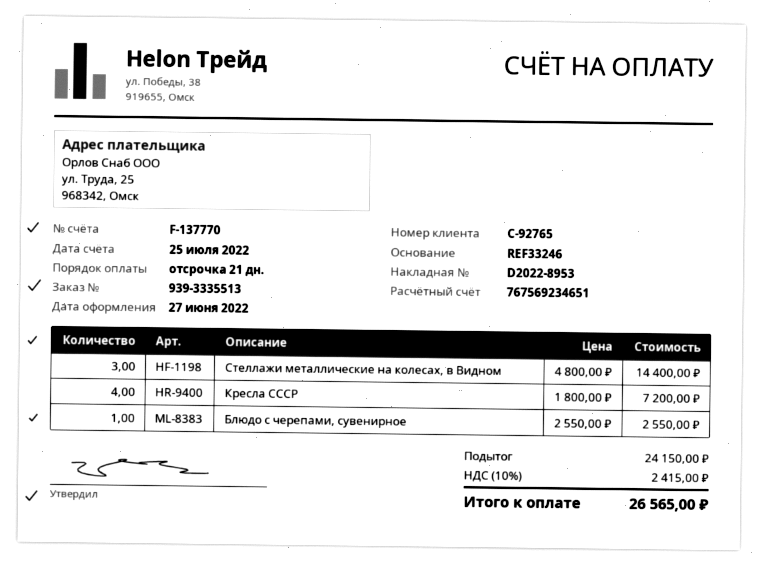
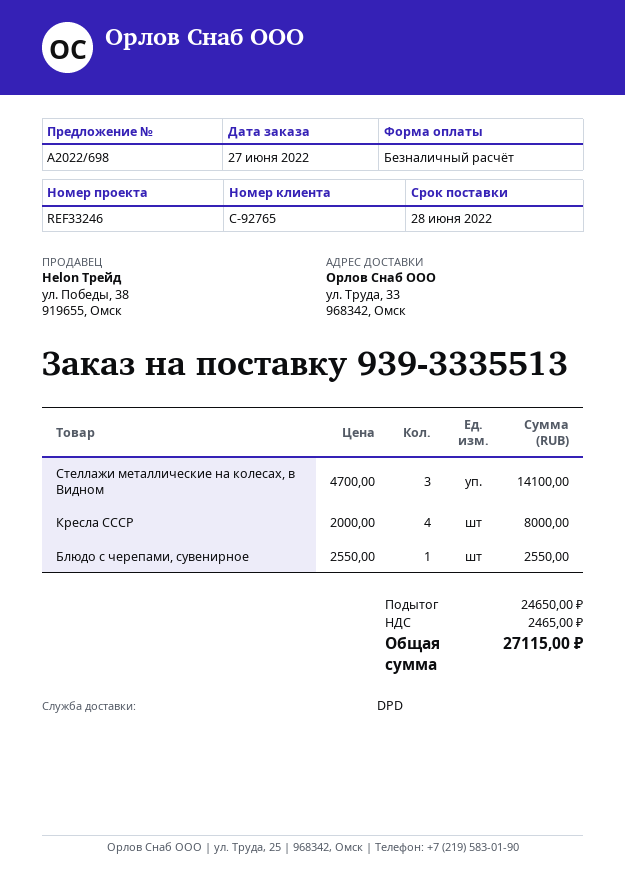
Стеллажи металлические на колесах, в Видном: 3 x 4800.00 = 14400.00 -> 3 x 4700.00 = 14100.00
Кресла СССР: 4 x 1800.00 = 7200.00 -> 4 x 2000.00 = 8000.00
subtotal: 24150.00 -> 24650.00
tax: 2415.00 -> 2465.00
total: 26565.00 -> 27115.00

